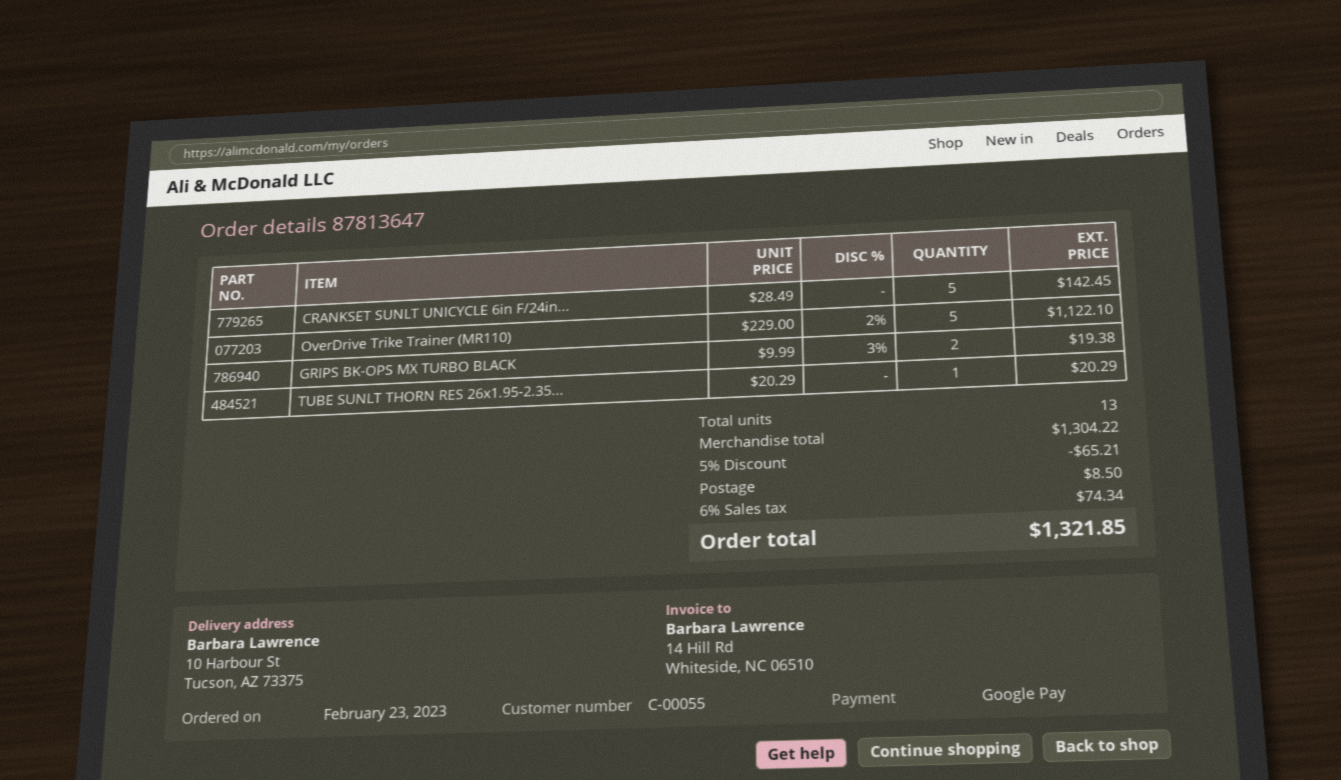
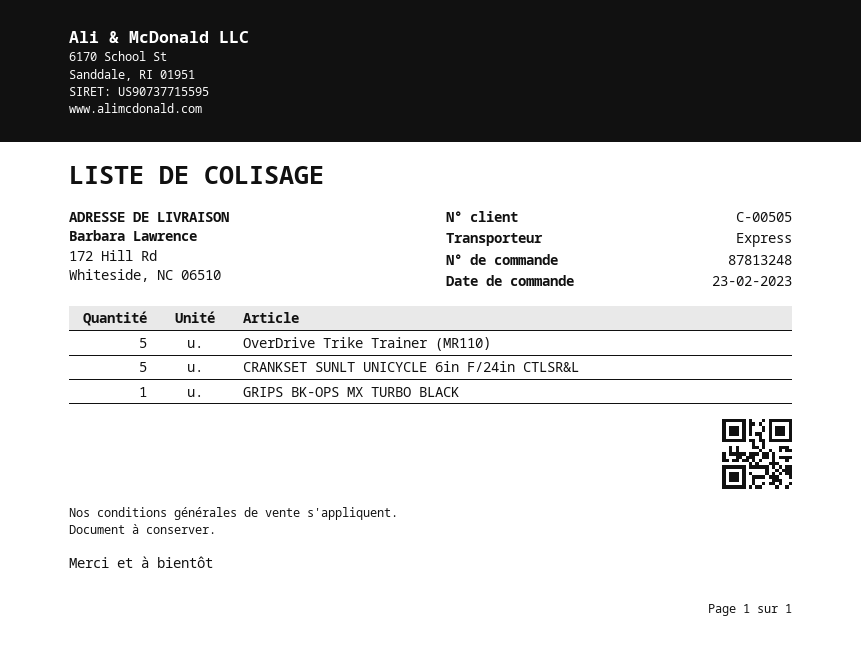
order number: 87813647 -> 87813248
customer number: C-00055 -> C-00505
ship to: 10 Harbour St, Tucson, AZ 73375 -> 172 Hill Rd, Whiteside, NC 06510
GRIPS BK-OPS MX TURBO BLACK: 2 -> 1
TUBE SUNLT THORN RES 26x1.95-2.35...: 1 -> none

